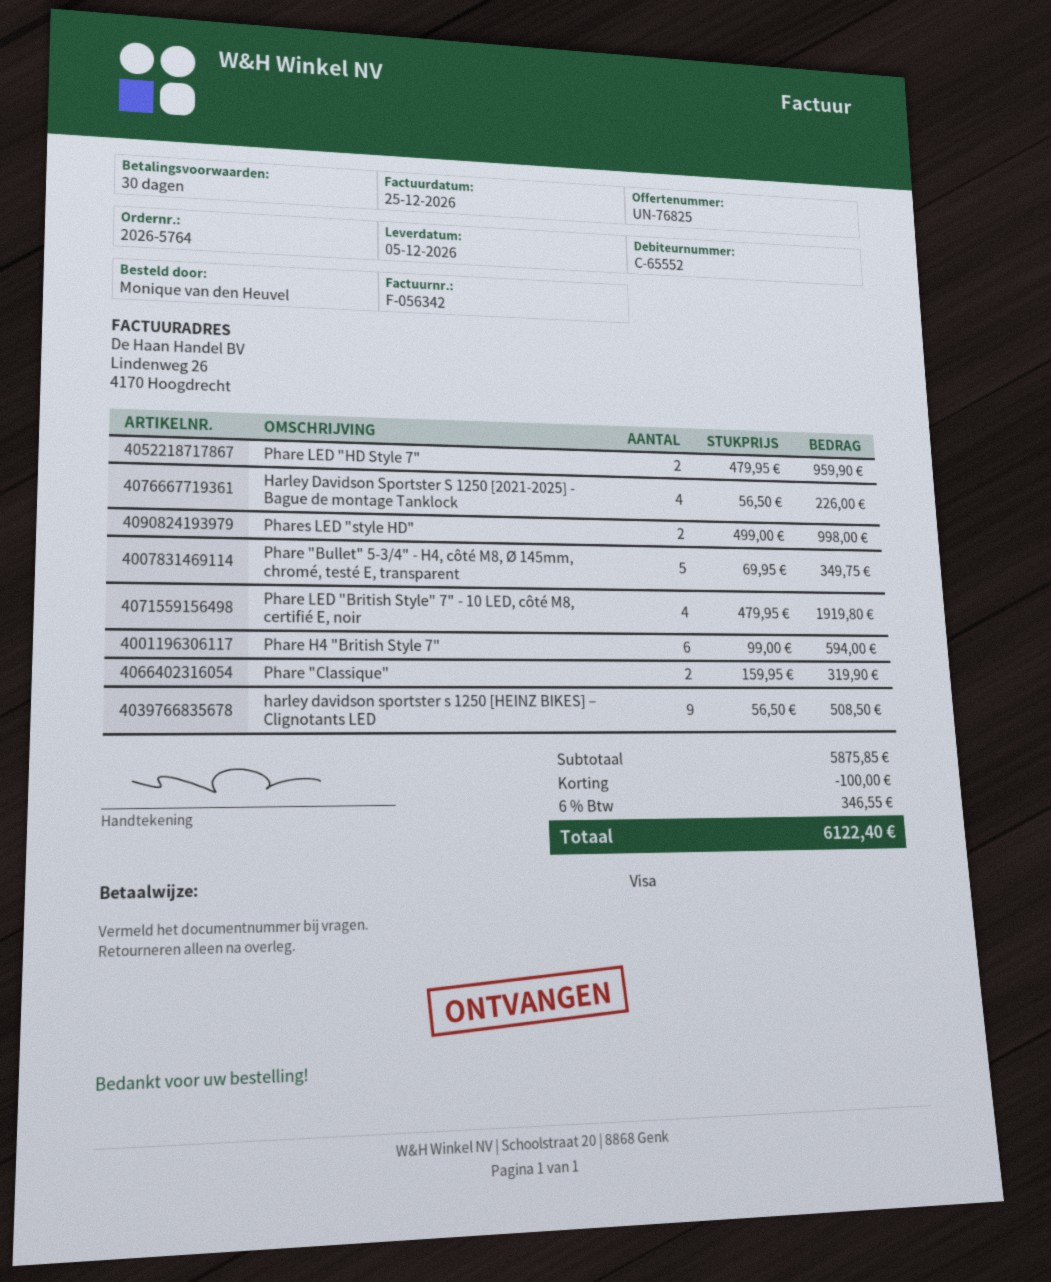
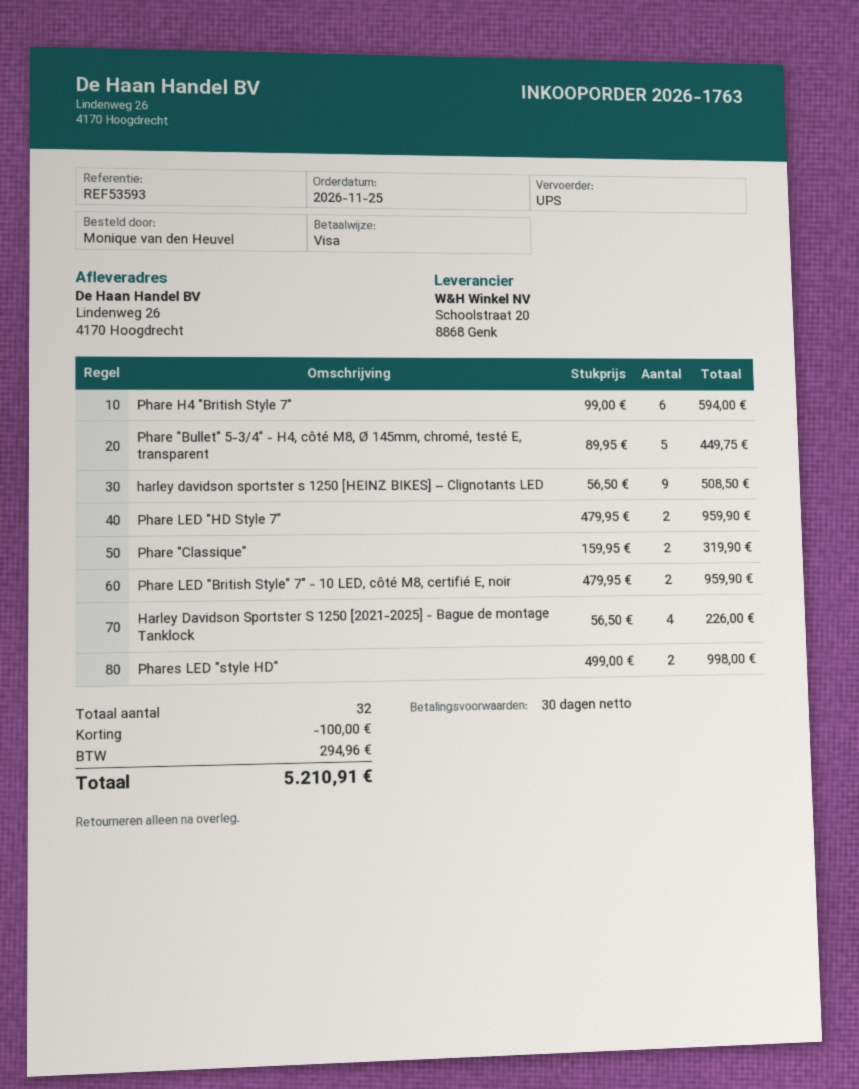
order number: 2026-5764 -> 2026-1763
Phare "Bullet" 5-3/4" - H4, côté M8, Ø 145mm, chromé, testé E, transparent: 5 x 69.95 = 349.75 -> 5 x 89.95 = 449.75
Phare LED "British Style" 7" - 10 LED, côté M8, certifié E, noir: 4 x 479.95 = 1919.80 -> 2 x 479.95 = 959.90
tax: 346.55 -> 294.96
total: 6122.40 -> 5210.91

